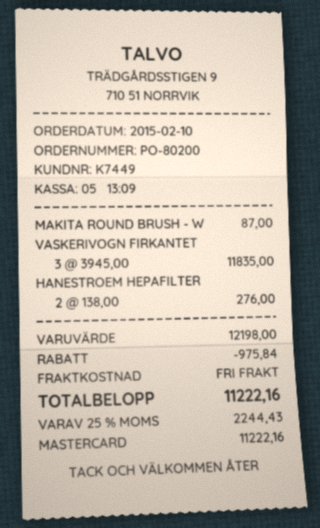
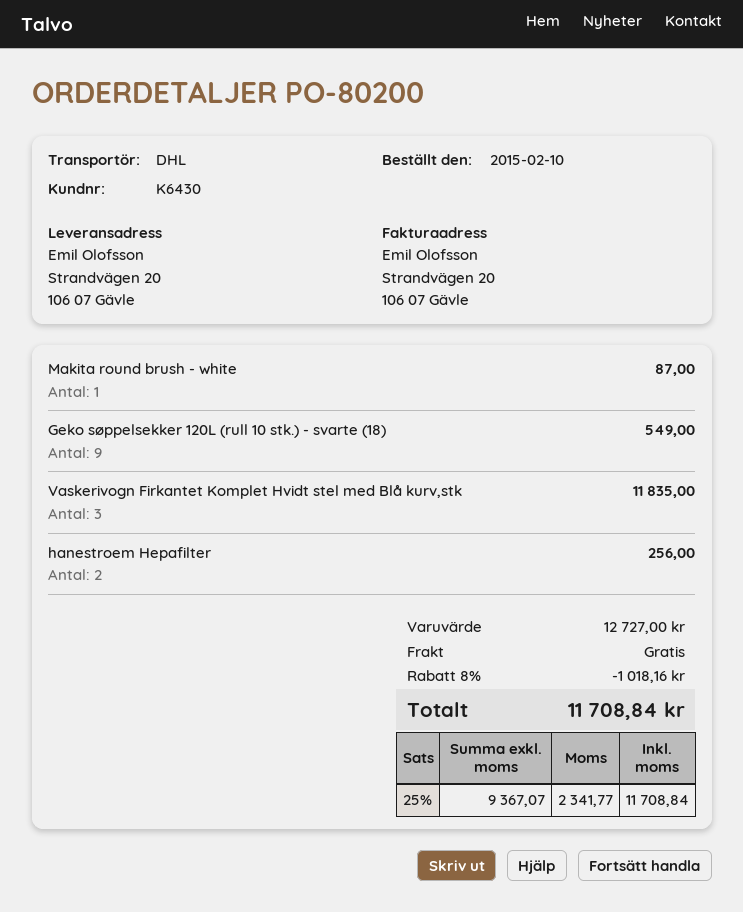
customer number: K7449 -> K6430
HANESTROEM HEPAFILTER: 2 for 276.00 -> 2 for 256.00
Geko søppelsekker 120L (rull 10 stk.) - svarte (18): none -> 9 for 549.00
subtotal: 12198.00 -> 12727.00
discount: 975.84 -> 1018.16
tax: 25% = 2244.43 -> 25% = 2341.77
total: 11222.16 -> 11708.84

